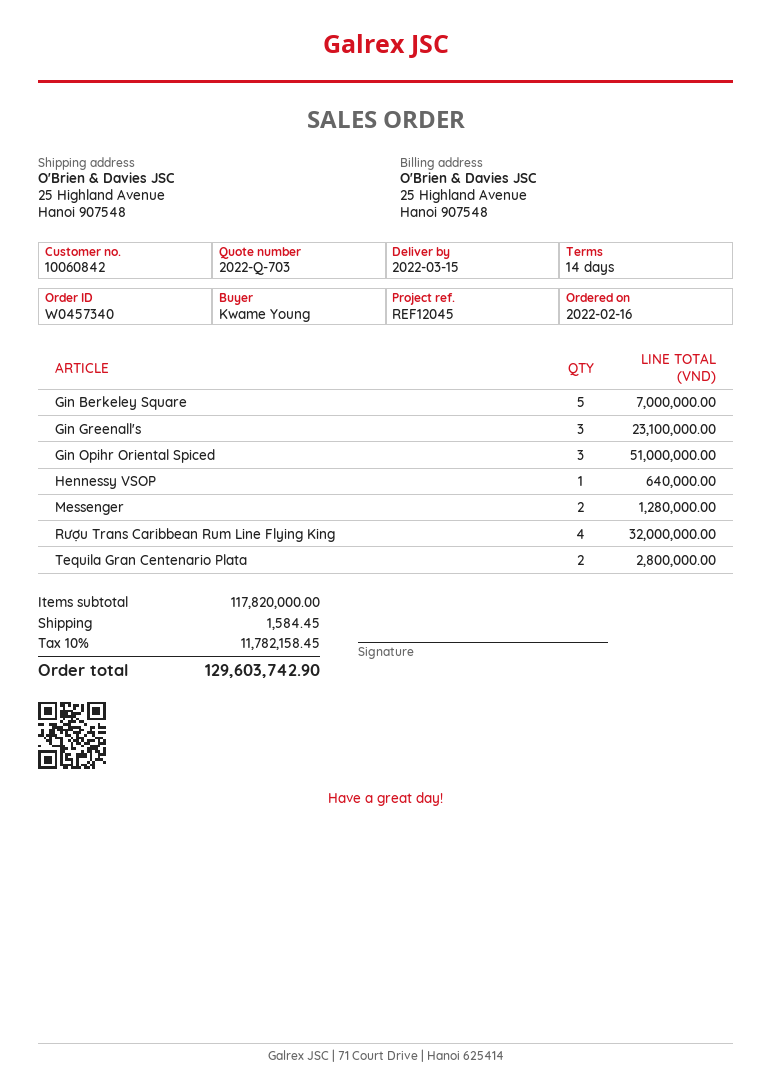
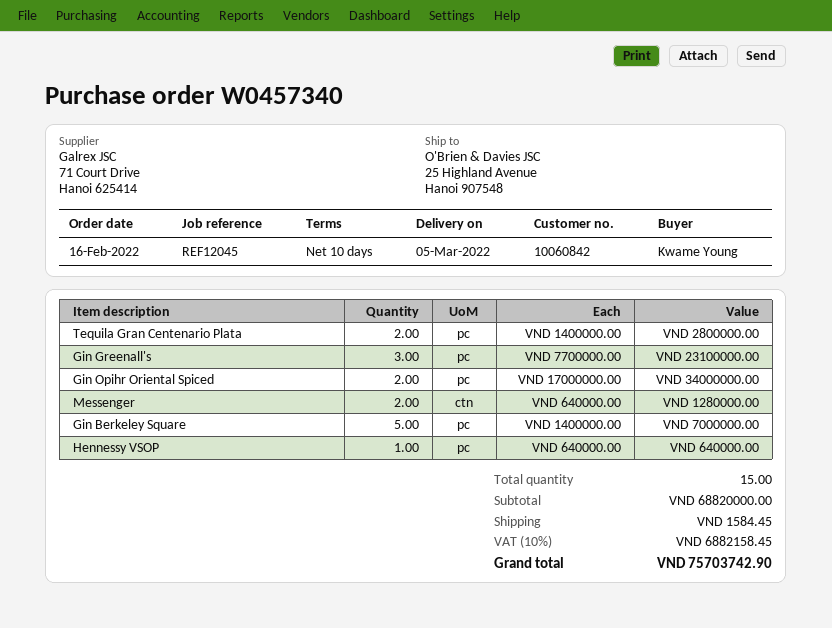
delivery date: 2022-03-15 -> 2022-03-05
payment terms: 14 days -> 10 days
Gin Opihr Oriental Spiced: 3 for 51000000.00 -> 2 for 34000000.00
Rượu Trans Caribbean Rum Line Flying King: 4 for 32000000.00 -> none
subtotal: 117820000.00 -> 68820000.00
tax: 10% = 11782158.45 -> 10% = 6882158.45
total: 129603742.90 -> 75703742.90

